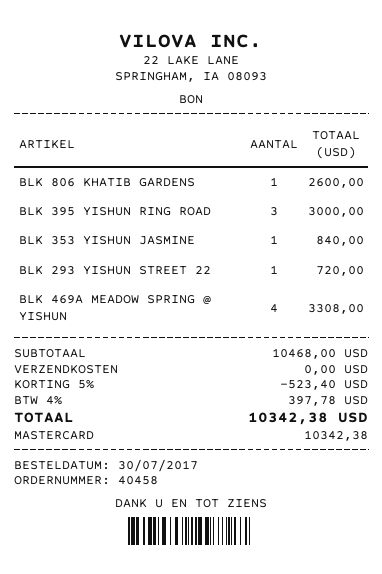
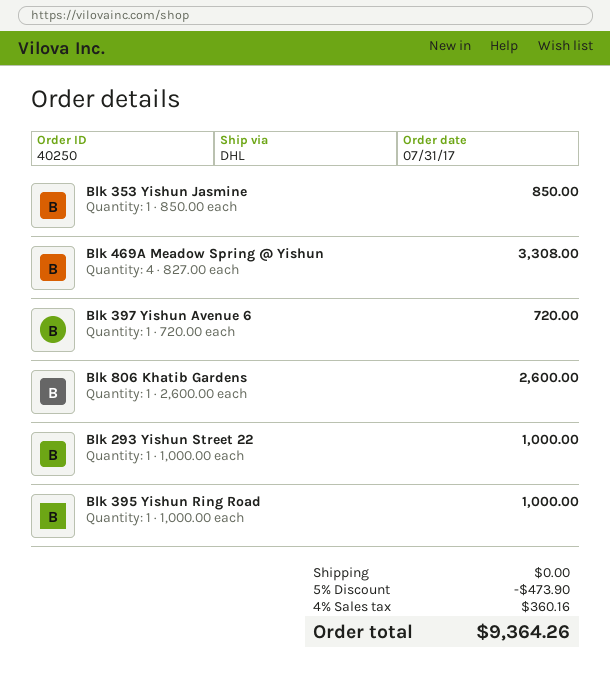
order number: 40458 -> 40250
order date: 2017-07-30 -> 2017-07-31
BLK 395 YISHUN RING ROAD: 3 for 3000.00 -> 1 for 1000.00
BLK 353 YISHUN JASMINE: 1 for 840.00 -> 1 for 850.00
BLK 293 YISHUN STREET 22: 1 for 720.00 -> 1 for 1000.00
Blk 397 Yishun Avenue 6: none -> 1 for 720.00
discount: 5% = 523.40 -> 5% = 473.90
tax: 4% = 397.78 -> 4% = 360.16
total: 10342.38 -> 9364.26

